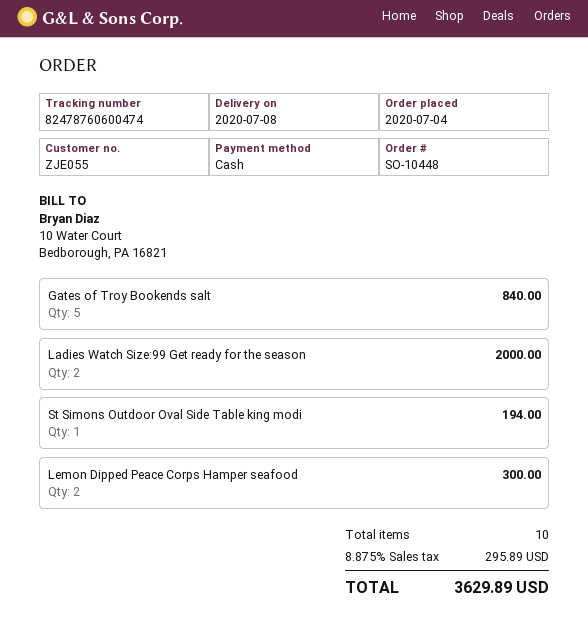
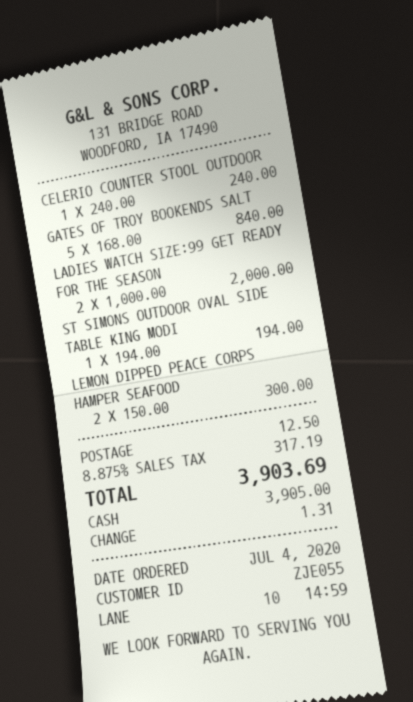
CELERIO COUNTER STOOL OUTDOOR: none -> 1 for 240.00
shipping: none -> 12.50
tax: 8.875% = 295.89 -> 8.875% = 317.19
total: 3629.89 -> 3903.69

